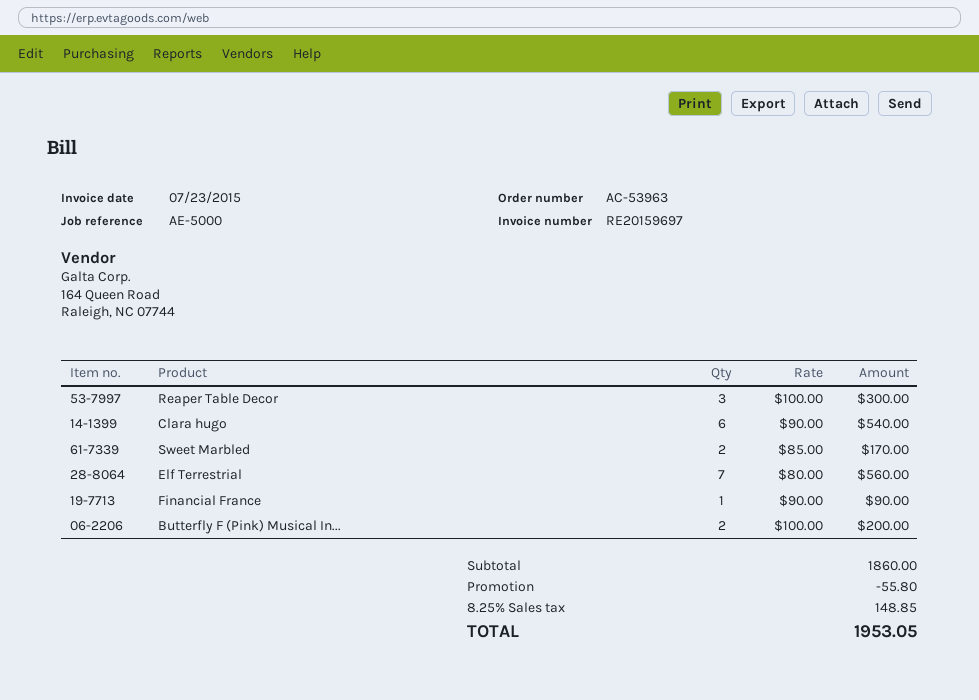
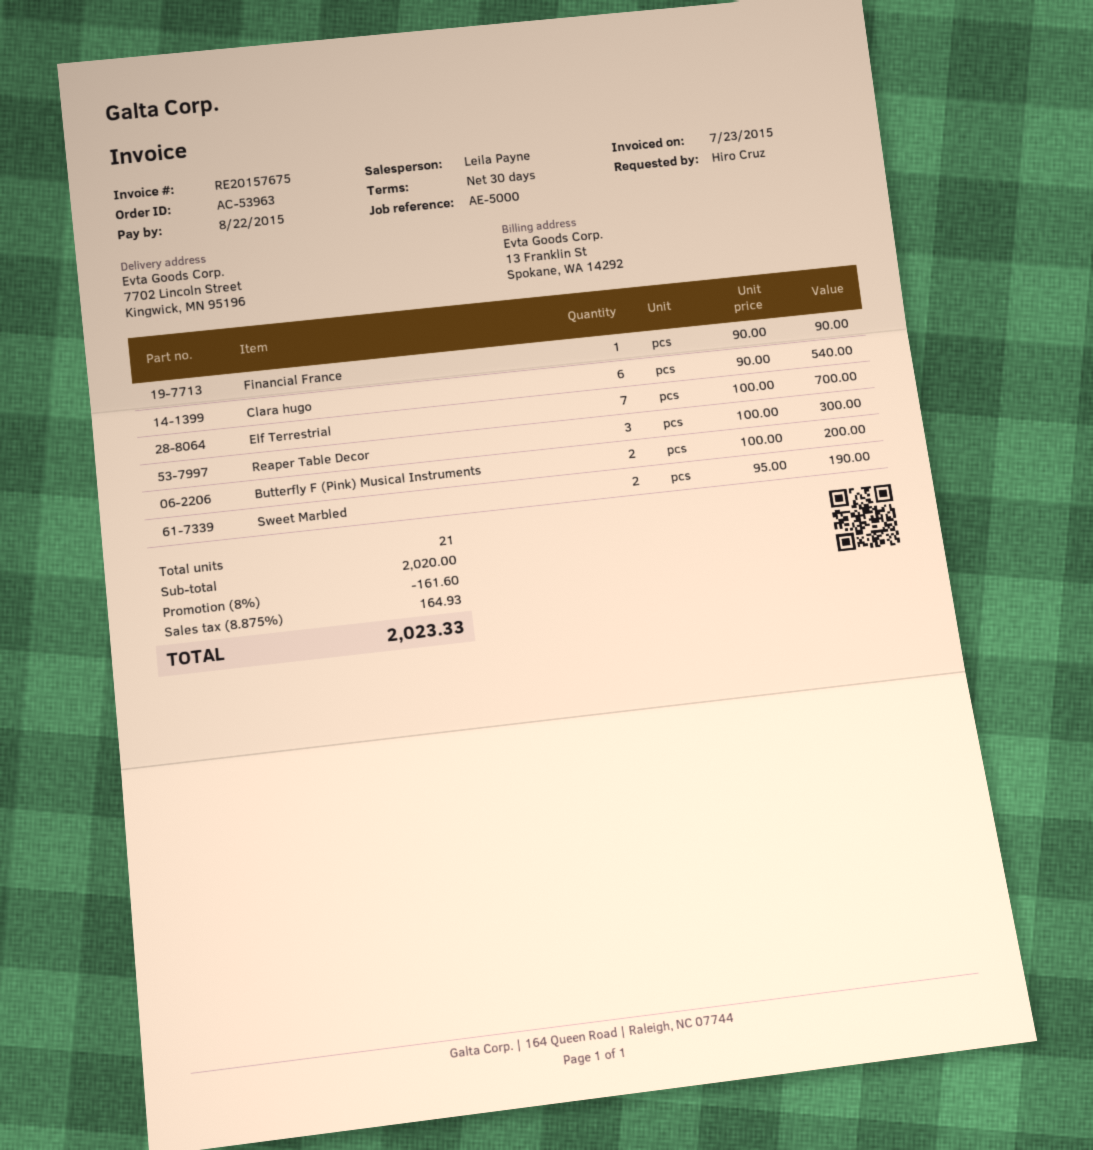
invoice number: RE20159697 -> RE20157675
Sweet Marbled: 2 x 85.00 = 170.00 -> 2 x 95.00 = 190.00
Elf Terrestrial: 7 x 80.00 = 560.00 -> 7 x 100.00 = 700.00
subtotal: 1860.00 -> 2020.00
discount: 55.80 -> 161.60
tax: 8.25% = 148.85 -> 8.875% = 164.93
total: 1953.05 -> 2023.33

